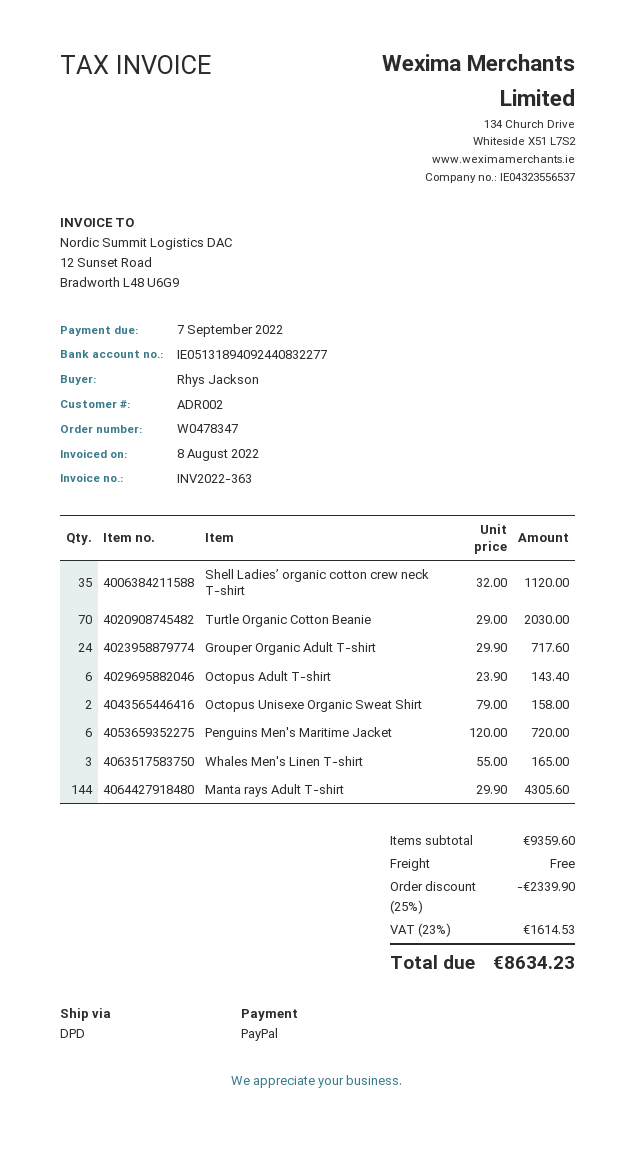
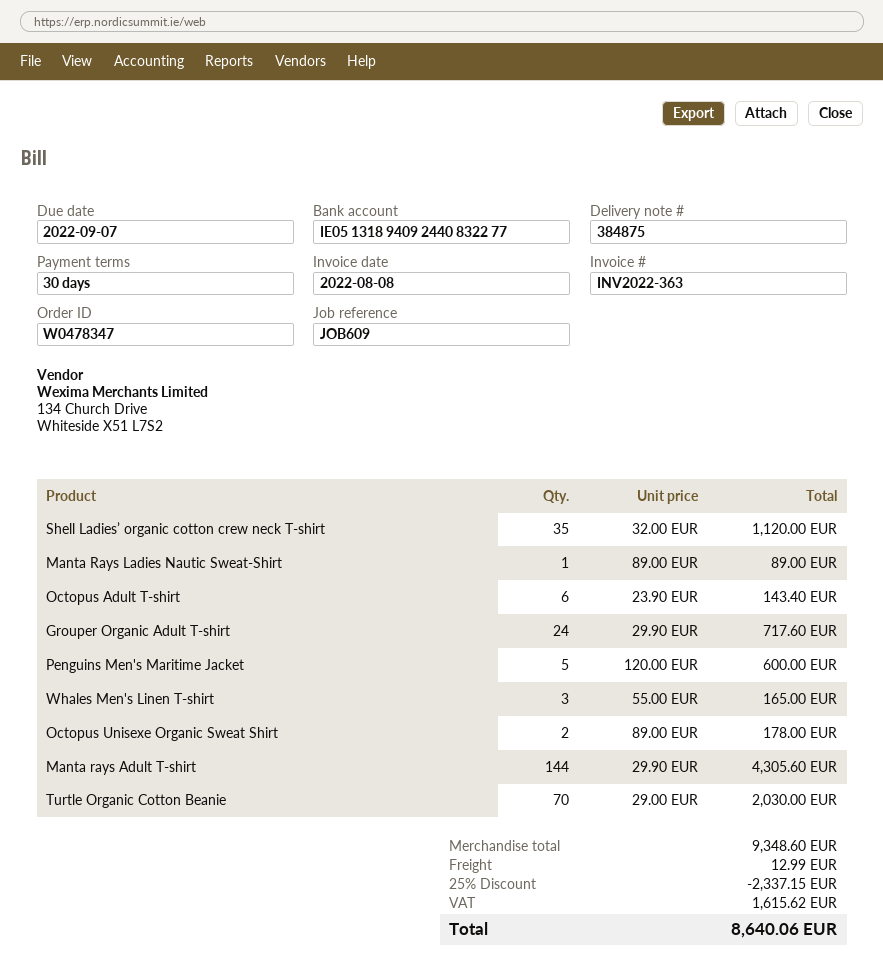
Octopus Unisexe Organic Sweat Shirt: 2 x 79.00 = 158.00 -> 2 x 89.00 = 178.00
Penguins Men's Maritime Jacket: 6 x 120.00 = 720.00 -> 5 x 120.00 = 600.00
Manta Rays Ladies Nautic Sweat-Shirt: none -> 1 x 89.00 = 89.00
subtotal: 9359.60 -> 9348.60
discount: 25% = 2339.90 -> 25% = 2337.15
shipping: 0.00 -> 12.99
tax: 1614.53 -> 1615.62
total: 8634.23 -> 8640.06

